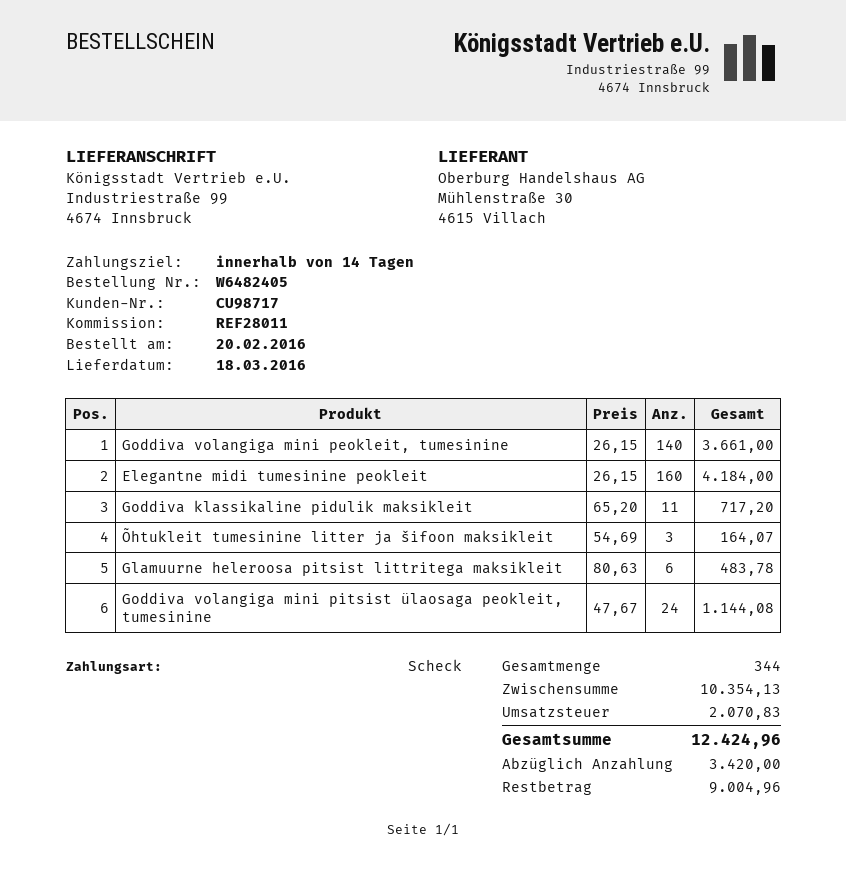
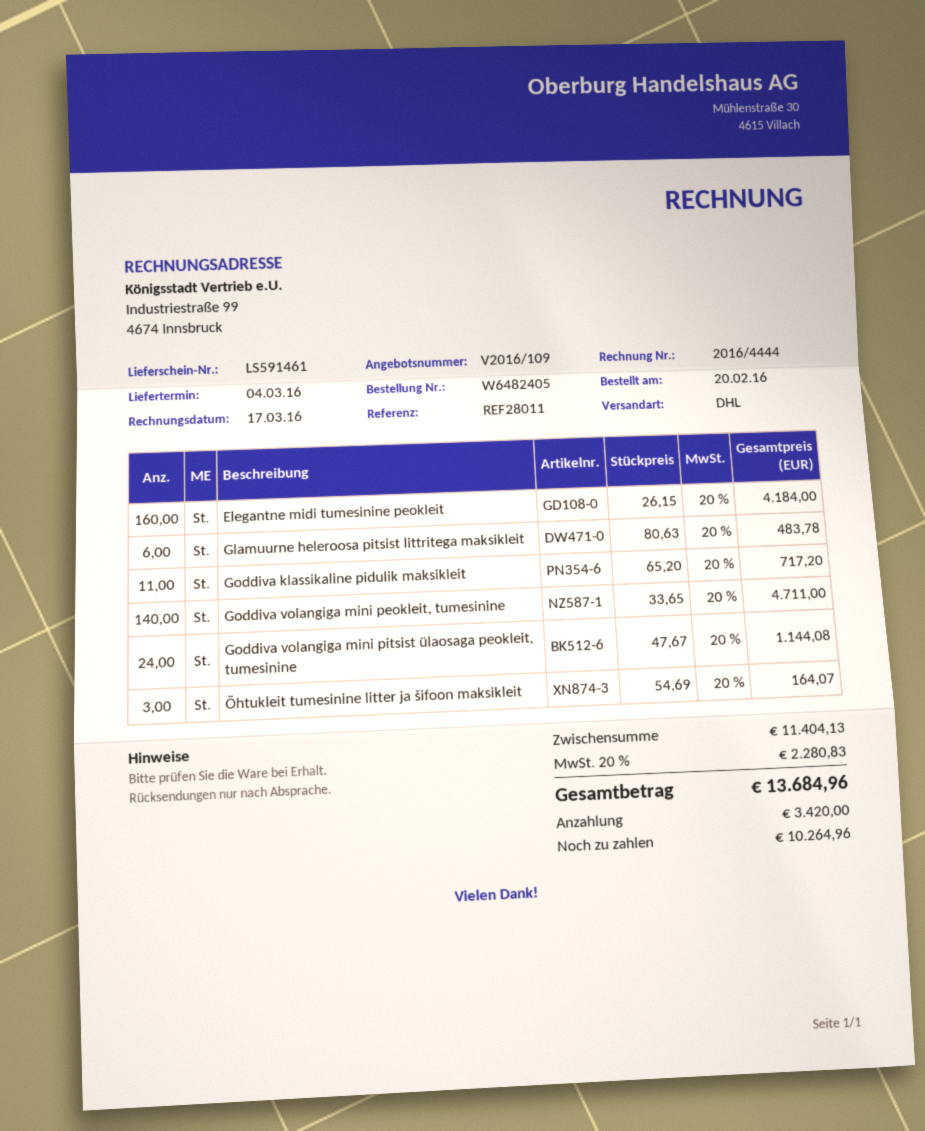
delivery date: 2016-03-18 -> 2016-03-04
Goddiva volangiga mini peokleit, tumesinine: 140 x 26.15 = 3661.00 -> 140 x 33.65 = 4711.00
subtotal: 10354.13 -> 11404.13
tax: 2070.83 -> 2280.83
total: 12424.96 -> 13684.96
balance: 9004.96 -> 10264.96

